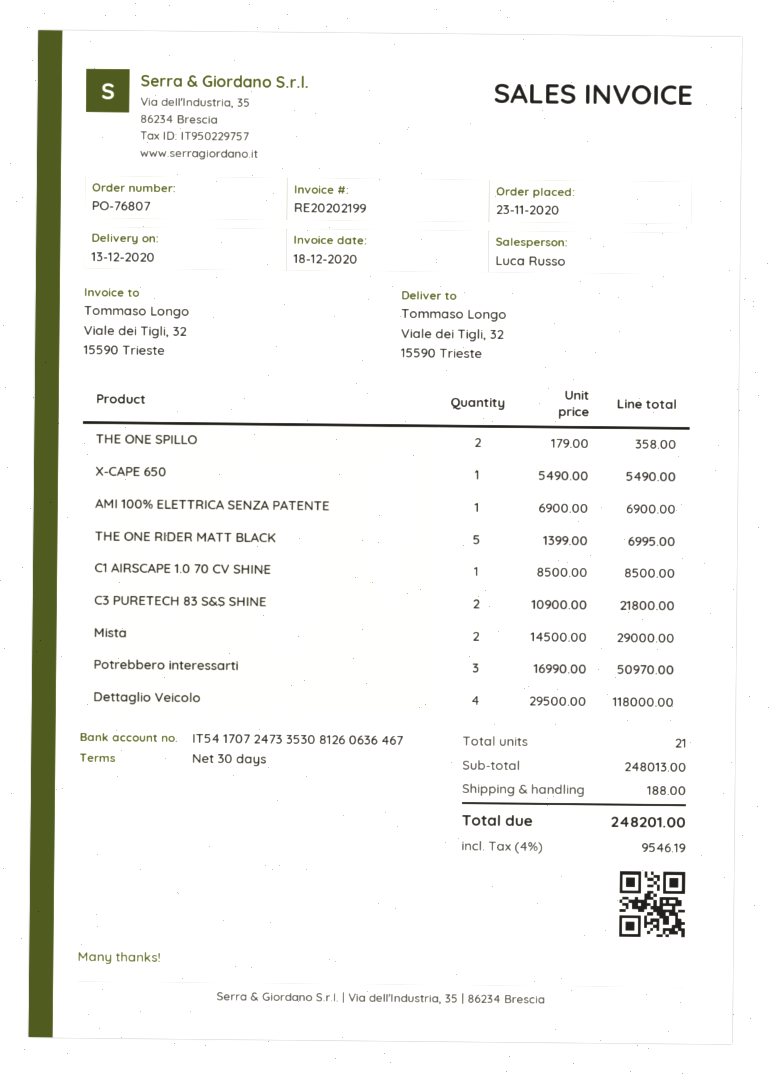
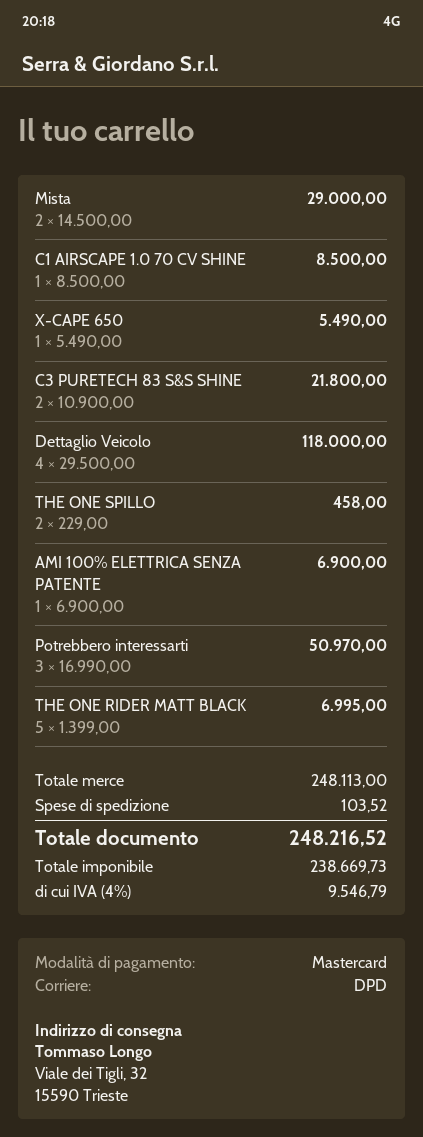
THE ONE SPILLO: 2 x 179.00 = 358.00 -> 2 x 229.00 = 458.00
subtotal: 248013.00 -> 248113.00
shipping: 188.00 -> 103.52
tax: 4% = 9546.19 -> 4% = 9546.79
total: 248201.00 -> 248216.52

